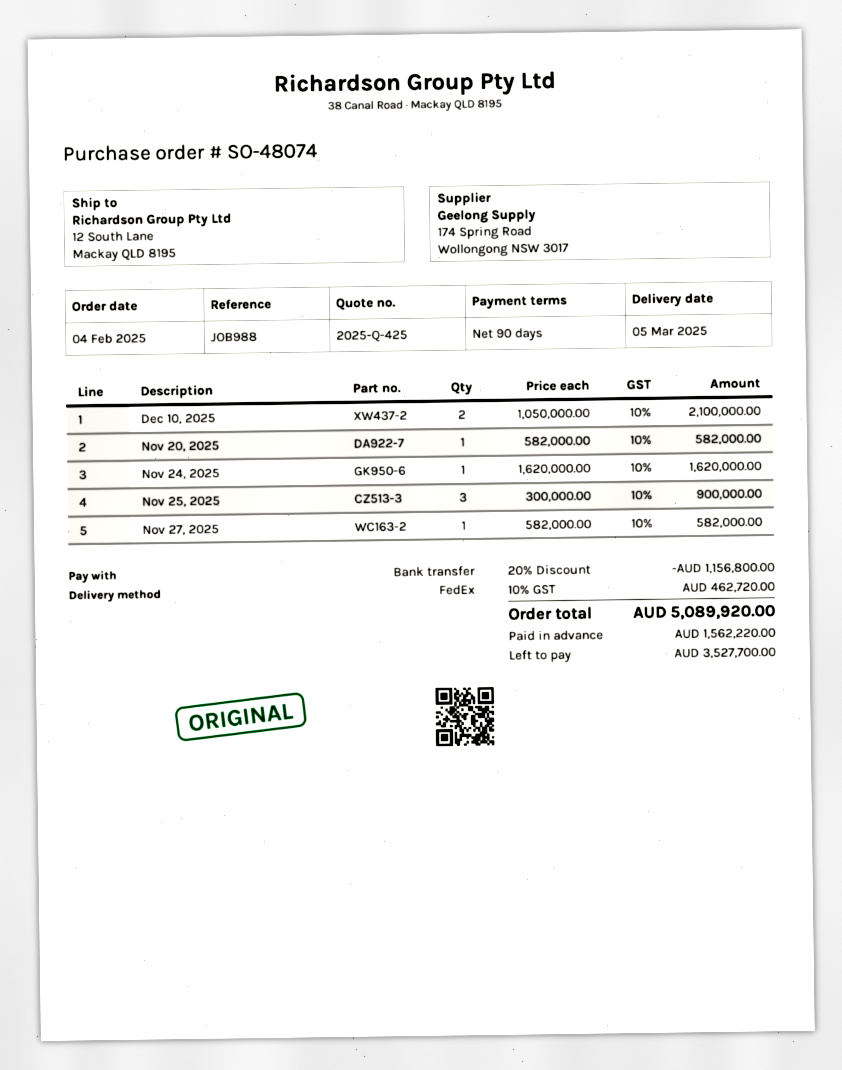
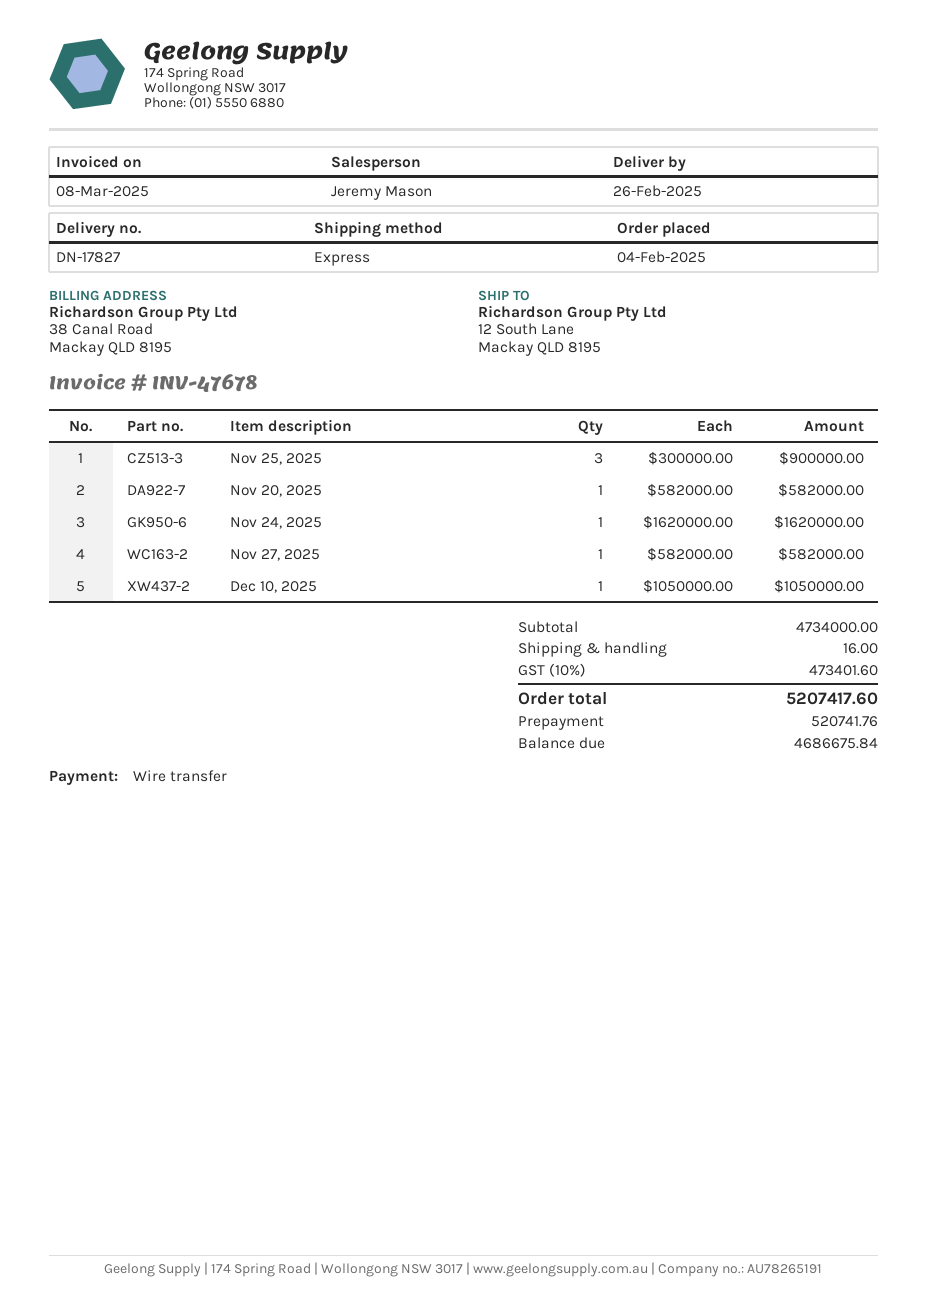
delivery date: 2025-03-05 -> 2025-02-26
shipping method: FedEx -> express
Dec 10, 2025: 2 x 1050000.00 = 2100000.00 -> 1 x 1050000.00 = 1050000.00
discount: 20% = 1156800.00 -> none
shipping: none -> 16.00
tax: 10% = 462720.00 -> 10% = 473401.60
total: 5089920.00 -> 5207417.60
deposit: 1562220.00 -> 520741.76
balance: 3527700.00 -> 4686675.84

